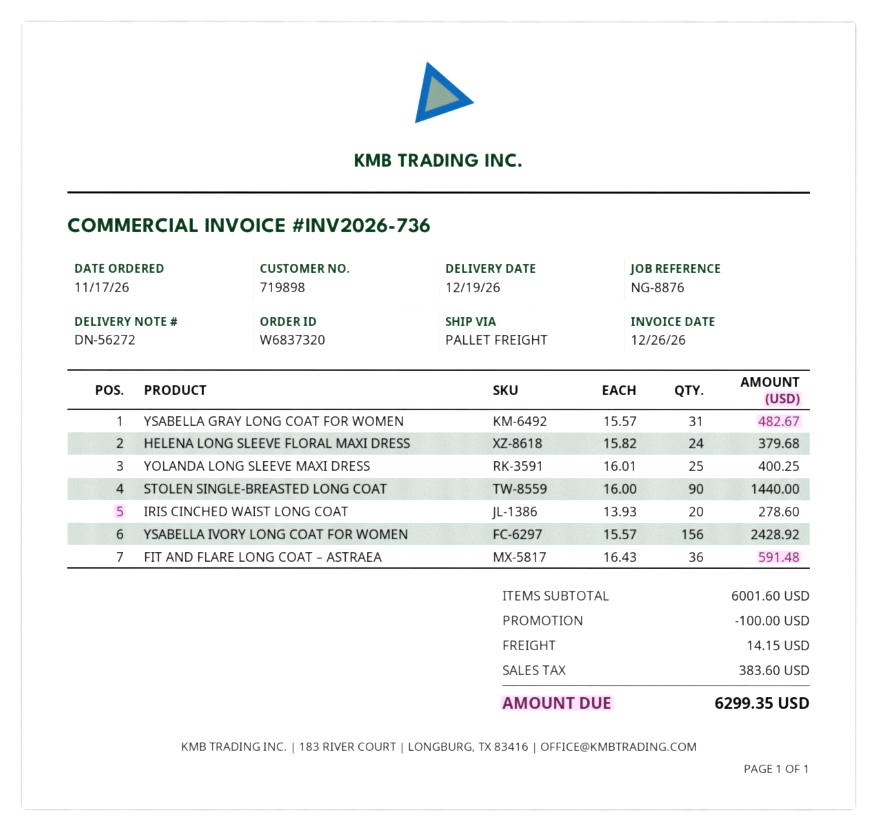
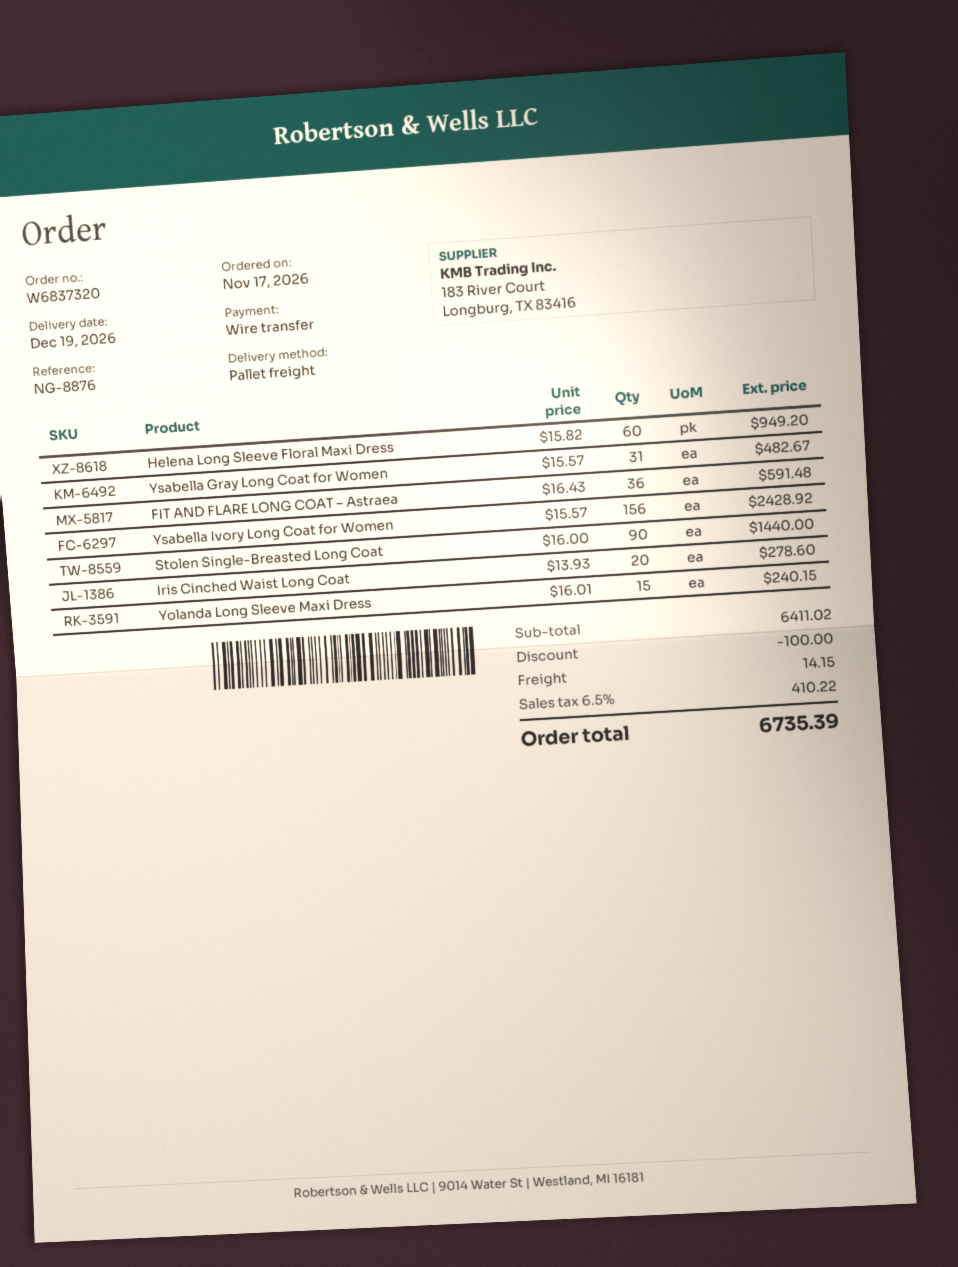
HELENA LONG SLEEVE FLORAL MAXI DRESS: 24 x 15.82 = 379.68 -> 60 x 15.82 = 949.20
YOLANDA LONG SLEEVE MAXI DRESS: 25 x 16.01 = 400.25 -> 15 x 16.01 = 240.15
subtotal: 6001.60 -> 6411.02
tax: 383.60 -> 410.22
total: 6299.35 -> 6735.39

